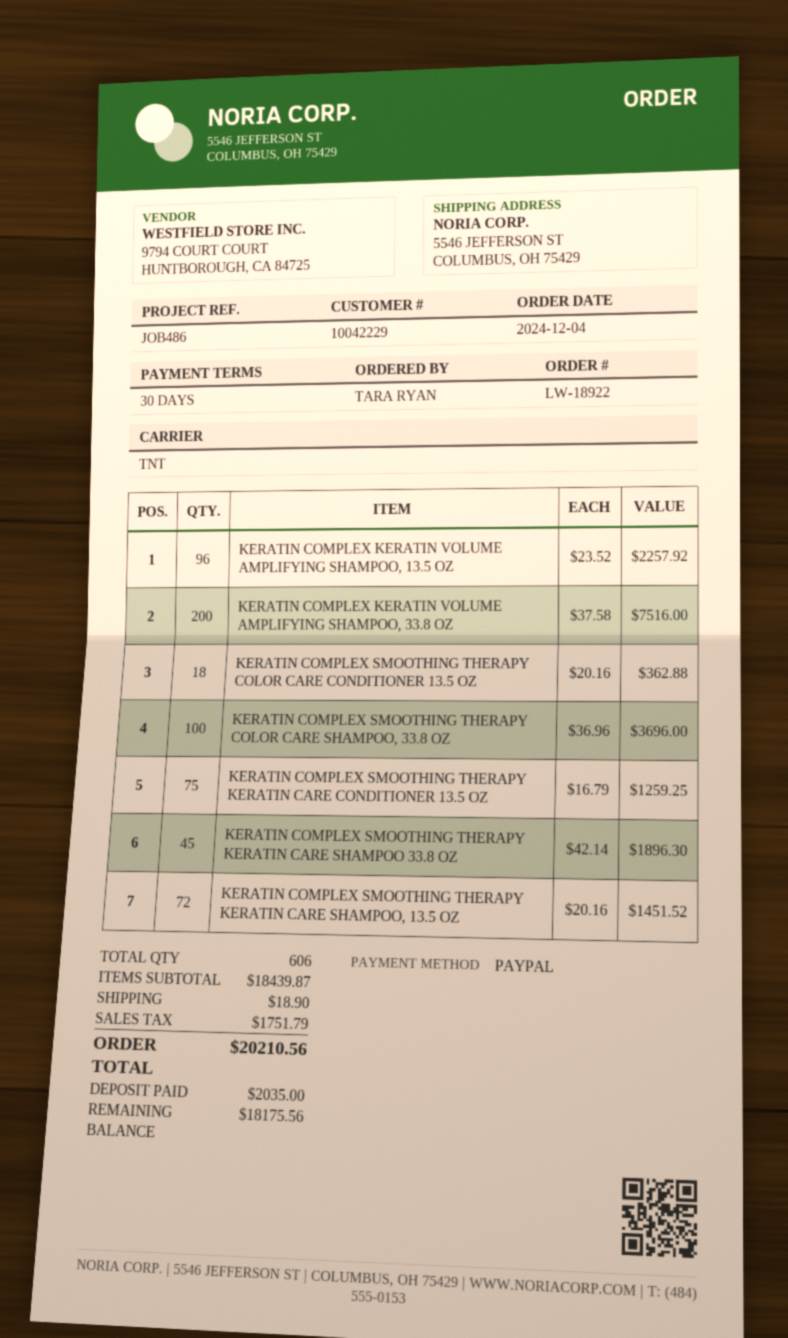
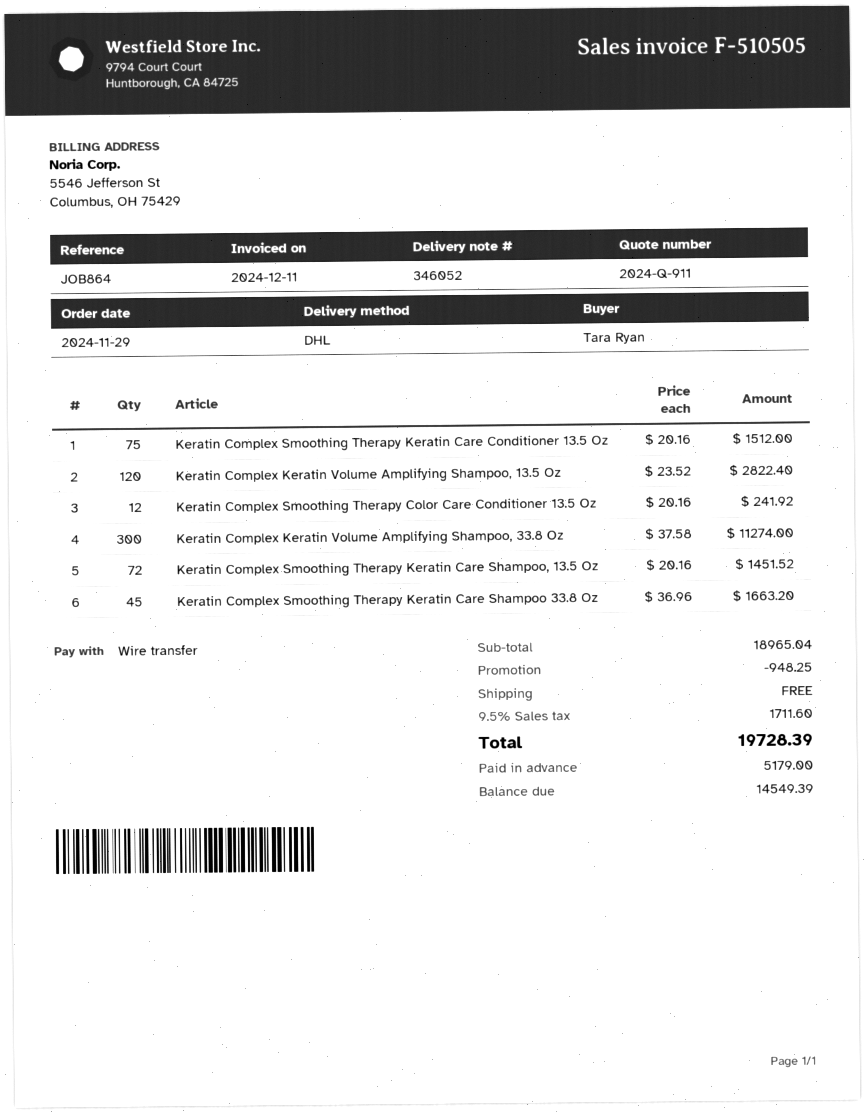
order date: 2024-12-04 -> 2024-11-29
reference: JOB486 -> JOB864
payment method: PayPal -> bank transfer
shipping method: TNT -> DHL
KERATIN COMPLEX KERATIN VOLUME AMPLIFYING SHAMPOO, 13.5 OZ: 96 x 23.52 = 2257.92 -> 120 x 23.52 = 2822.40
KERATIN COMPLEX KERATIN VOLUME AMPLIFYING SHAMPOO, 33.8 OZ: 200 x 37.58 = 7516.00 -> 300 x 37.58 = 11274.00
KERATIN COMPLEX SMOOTHING THERAPY COLOR CARE CONDITIONER 13.5 OZ: 18 x 20.16 = 362.88 -> 12 x 20.16 = 241.92
KERATIN COMPLEX SMOOTHING THERAPY COLOR CARE SHAMPOO, 33.8 OZ: 100 x 36.96 = 3696.00 -> none
KERATIN COMPLEX SMOOTHING THERAPY KERATIN CARE CONDITIONER 13.5 OZ: 75 x 16.79 = 1259.25 -> 75 x 20.16 = 1512.00
KERATIN COMPLEX SMOOTHING THERAPY KERATIN CARE SHAMPOO 33.8 OZ: 45 x 42.14 = 1896.30 -> 45 x 36.96 = 1663.20
subtotal: 18439.87 -> 18965.04
discount: none -> 948.25
shipping: 18.90 -> 0.00
tax: 1751.79 -> 1711.60
total: 20210.56 -> 19728.39
deposit: 2035.00 -> 5179.00
balance: 18175.56 -> 14549.39

